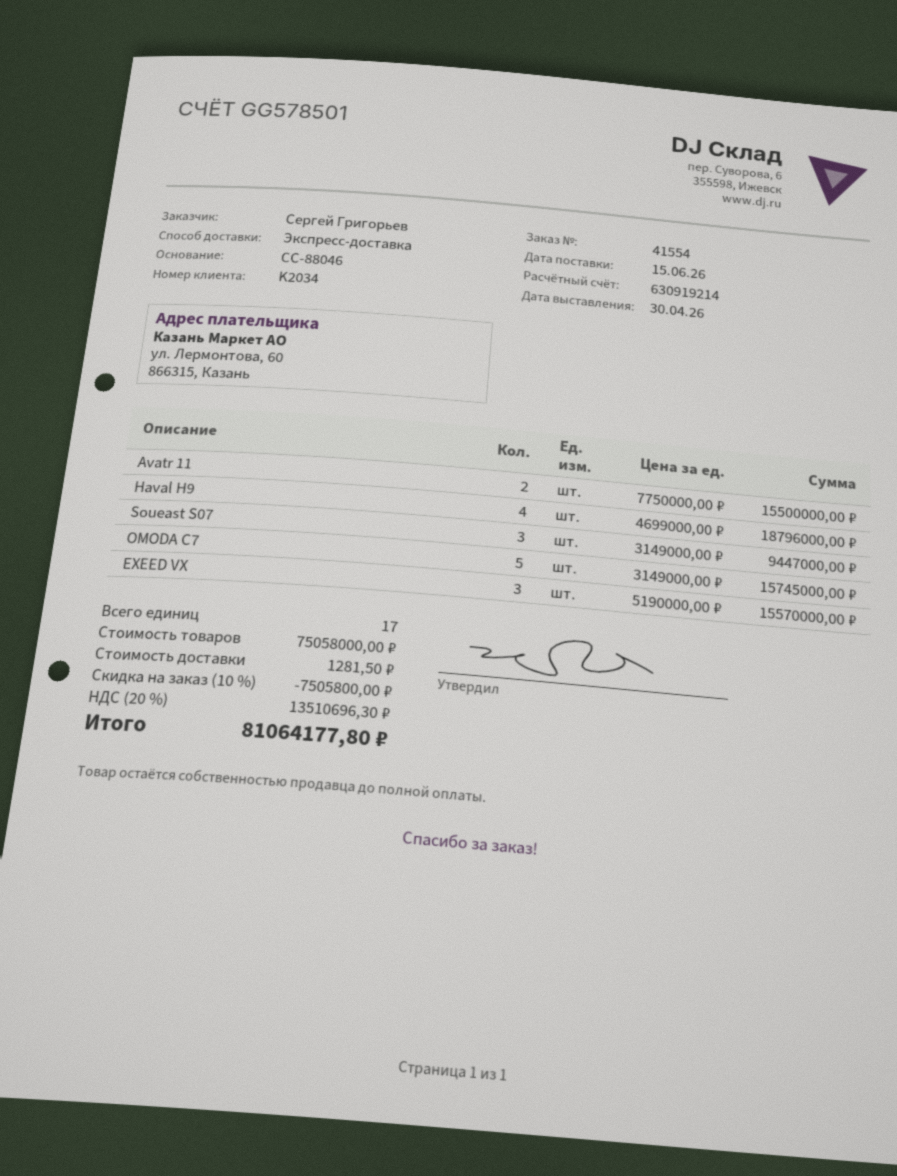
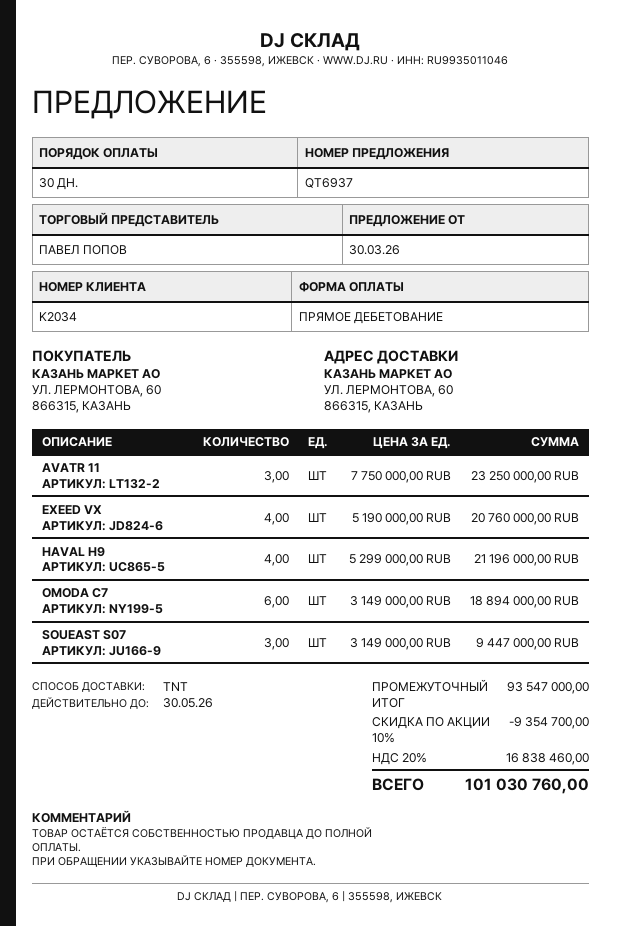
shipping method: express -> TNT
Avatr 11: 2 x 7750000.00 = 15500000.00 -> 3 x 7750000.00 = 23250000.00
Haval H9: 4 x 4699000.00 = 18796000.00 -> 4 x 5299000.00 = 21196000.00
OMODA C7: 5 x 3149000.00 = 15745000.00 -> 6 x 3149000.00 = 18894000.00
EXEED VX: 3 x 5190000.00 = 15570000.00 -> 4 x 5190000.00 = 20760000.00
subtotal: 75058000.00 -> 93547000.00
discount: 10% = 7505800.00 -> 10% = 9354700.00
shipping: 1281.50 -> none
tax: 20% = 13510696.30 -> 20% = 16838460.00
total: 81064177.80 -> 101030760.00

